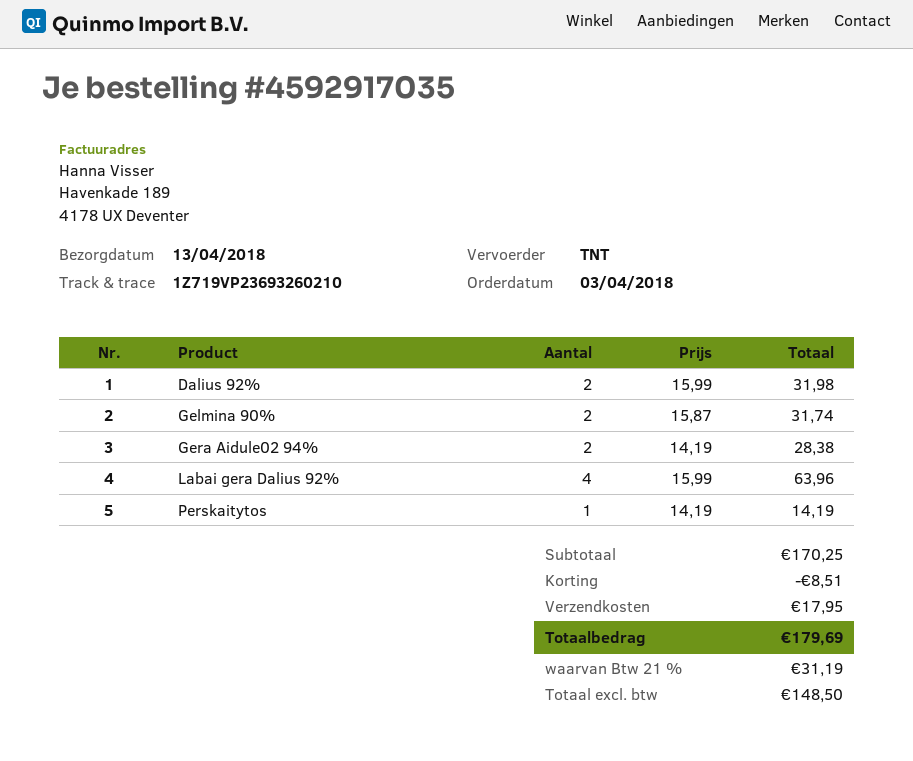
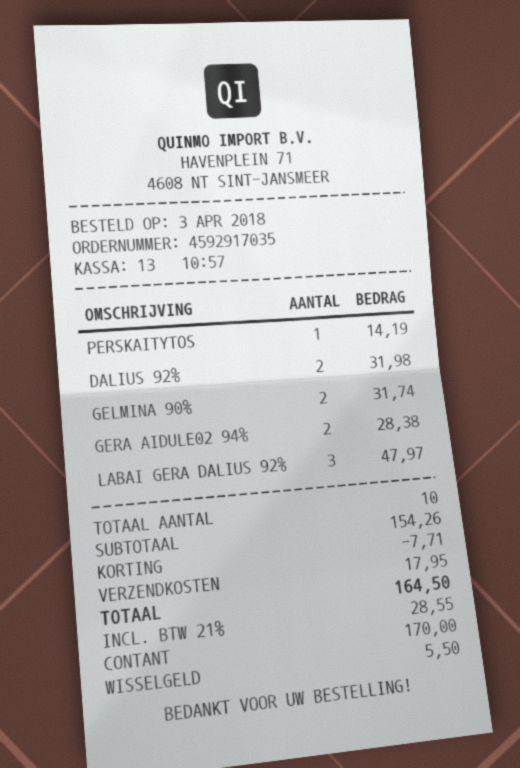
Labai gera Dalius 92%: 4 for 63.96 -> 3 for 47.97
subtotal: 170.25 -> 154.26
discount: 8.51 -> 7.71
tax: 21% = 31.19 -> 21% = 28.55
total: 179.69 -> 164.50

